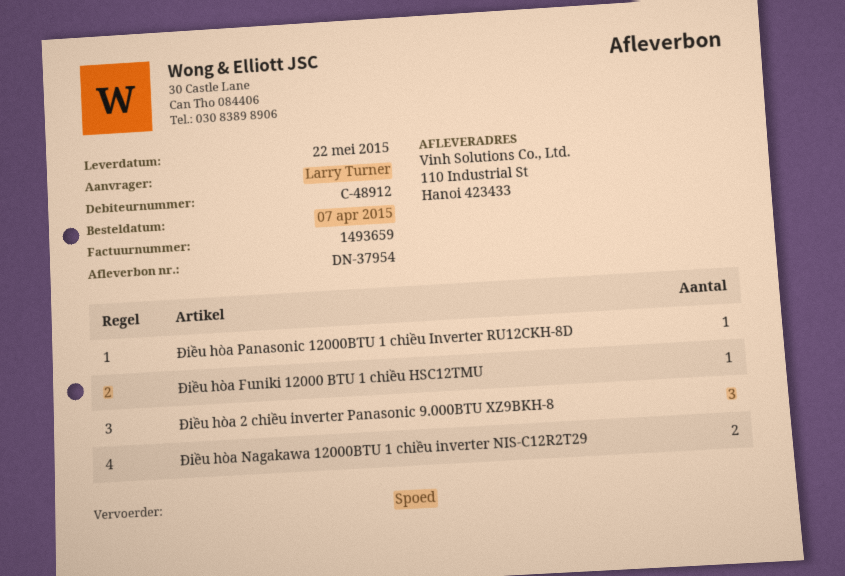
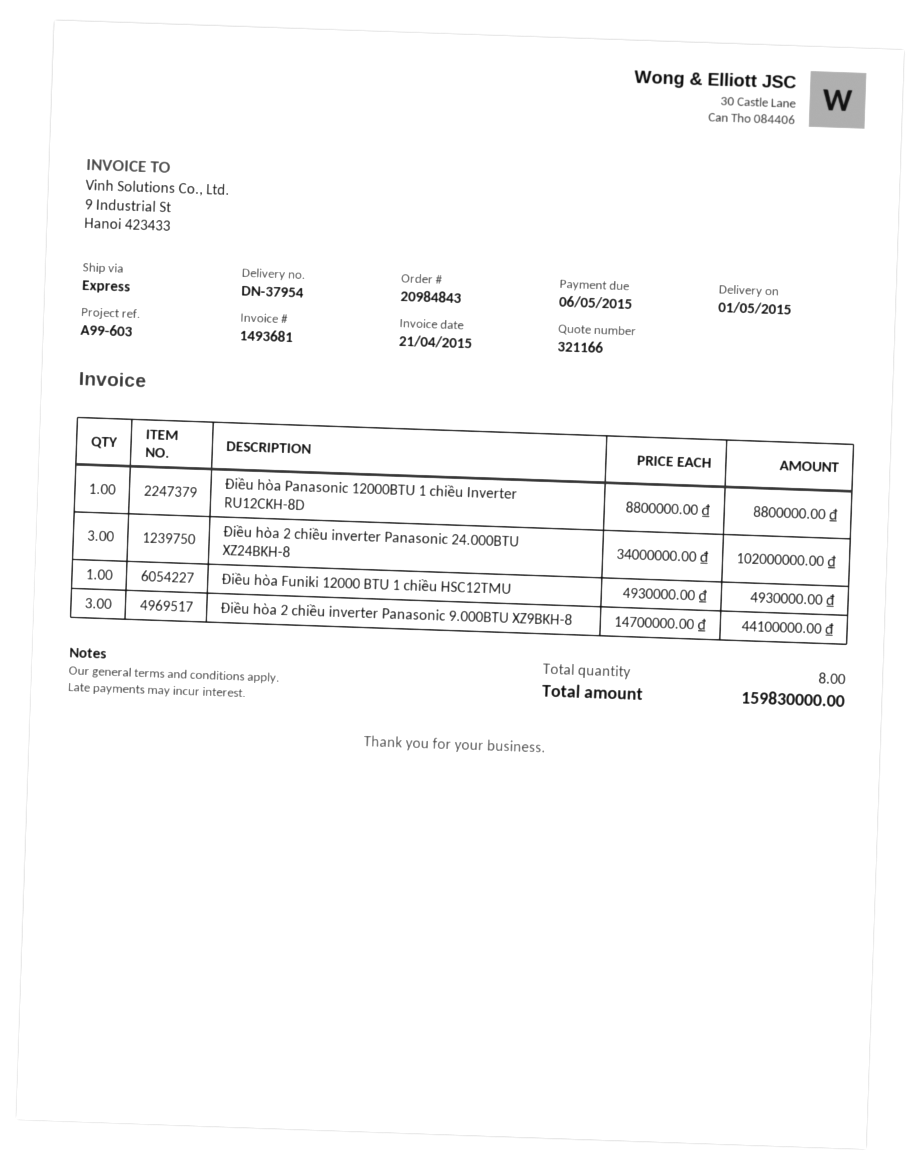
delivery date: 2015-05-22 -> 2015-05-01
invoice number: 1493659 -> 1493681
Điều hòa Nagakawa 12000BTU 1 chiều inverter NIS-C12R2T29: 2 -> none
Điều hòa 2 chiều inverter Panasonic 24.000BTU XZ24BKH-8: none -> 3

